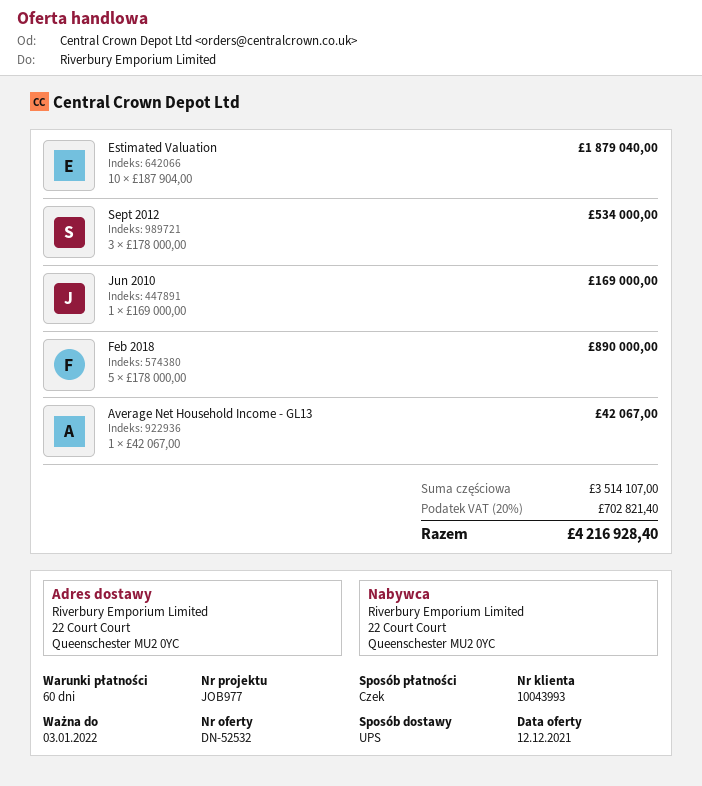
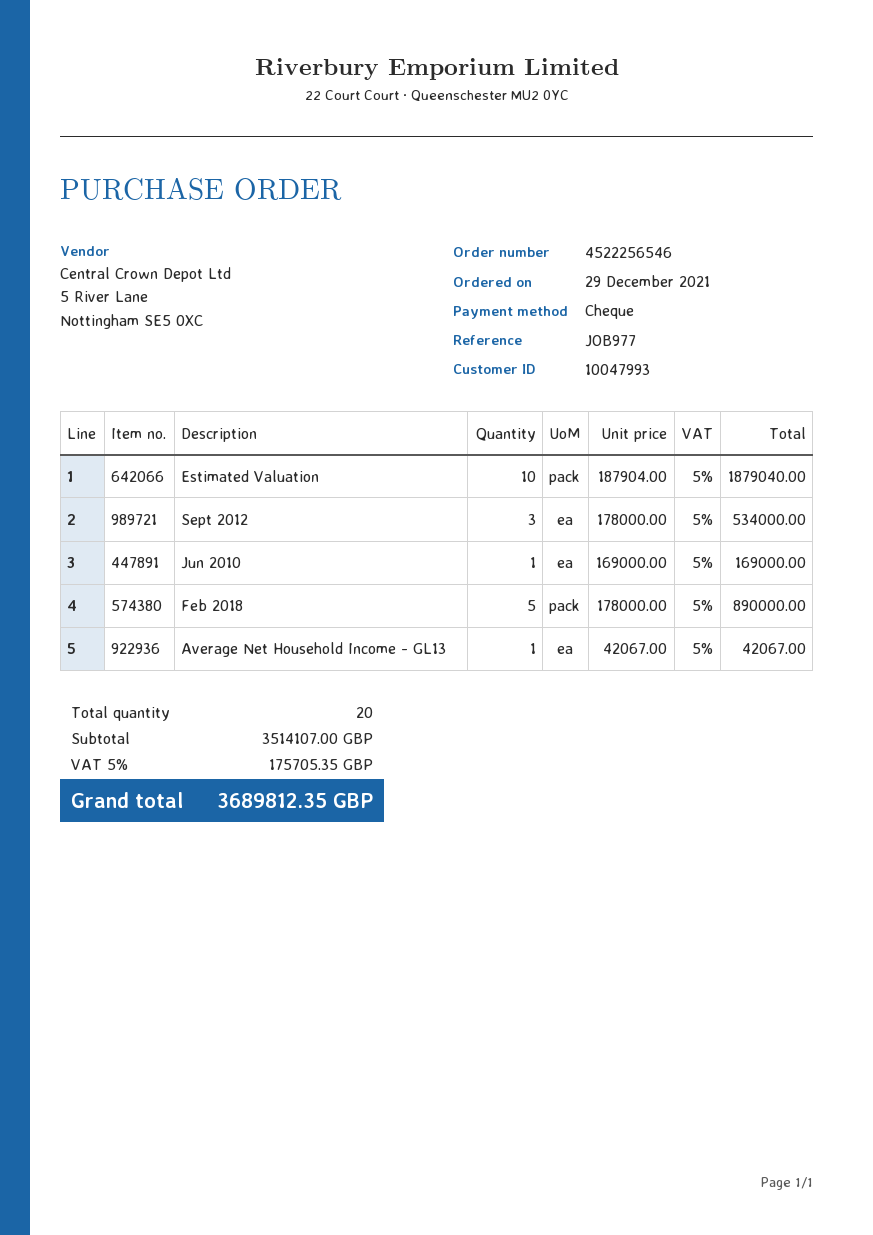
customer number: 10043993 -> 10047993
tax: 20% = 702821.40 -> 5% = 175705.35
total: 4216928.40 -> 3689812.35

